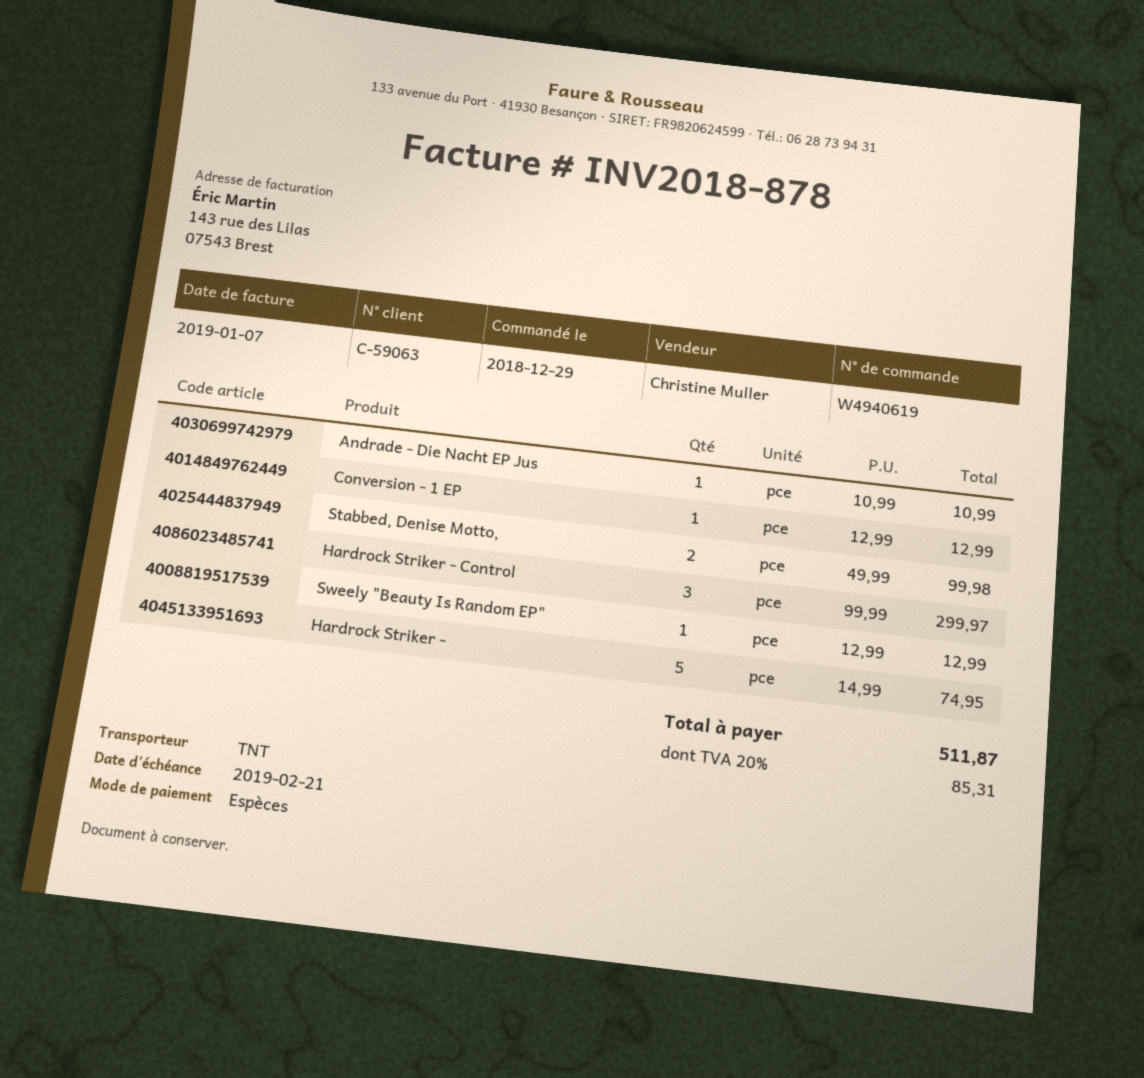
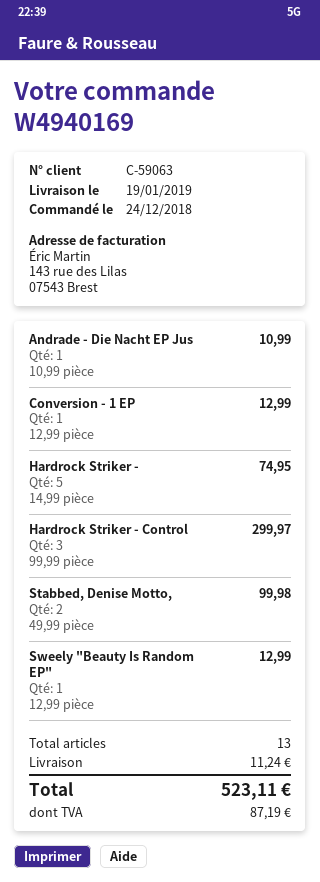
order number: W4940619 -> W4940169
order date: 2018-12-29 -> 2018-12-24
shipping: none -> 11.24
tax: 85.31 -> 87.19
total: 511.87 -> 523.11

